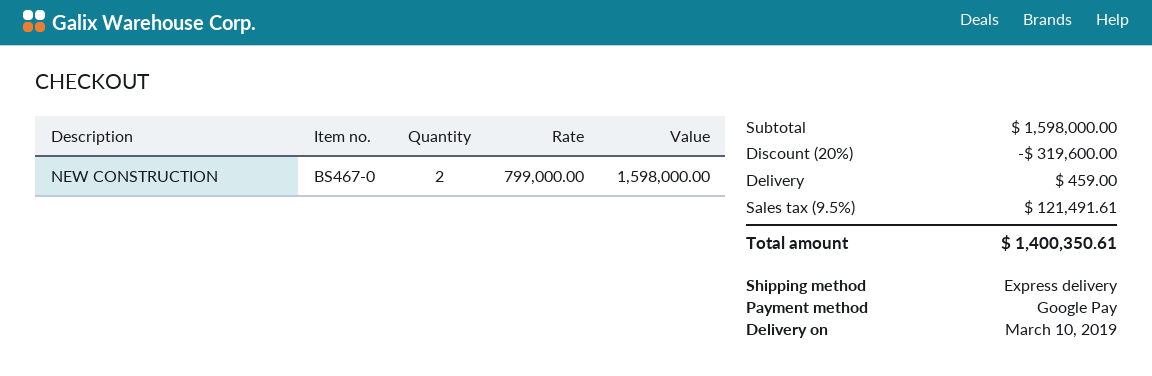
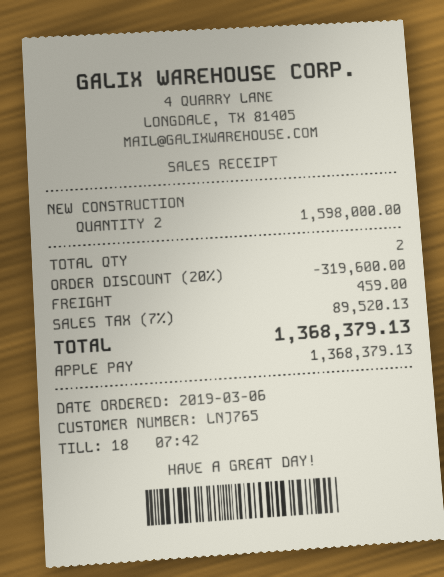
payment method: Google Pay -> Apple Pay
tax: 9.5% = 121491.61 -> 7% = 89520.13
total: 1400350.61 -> 1368379.13

